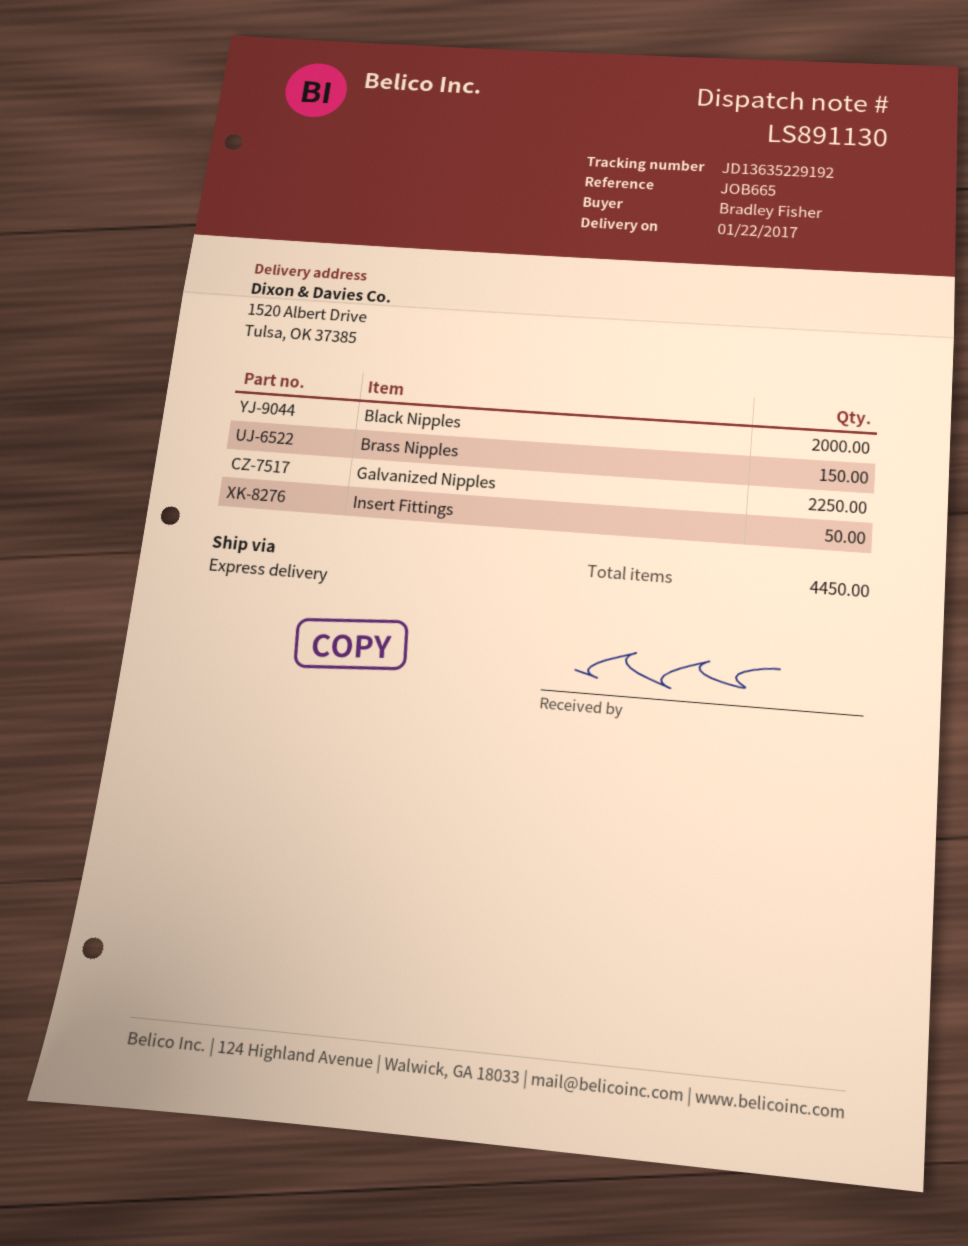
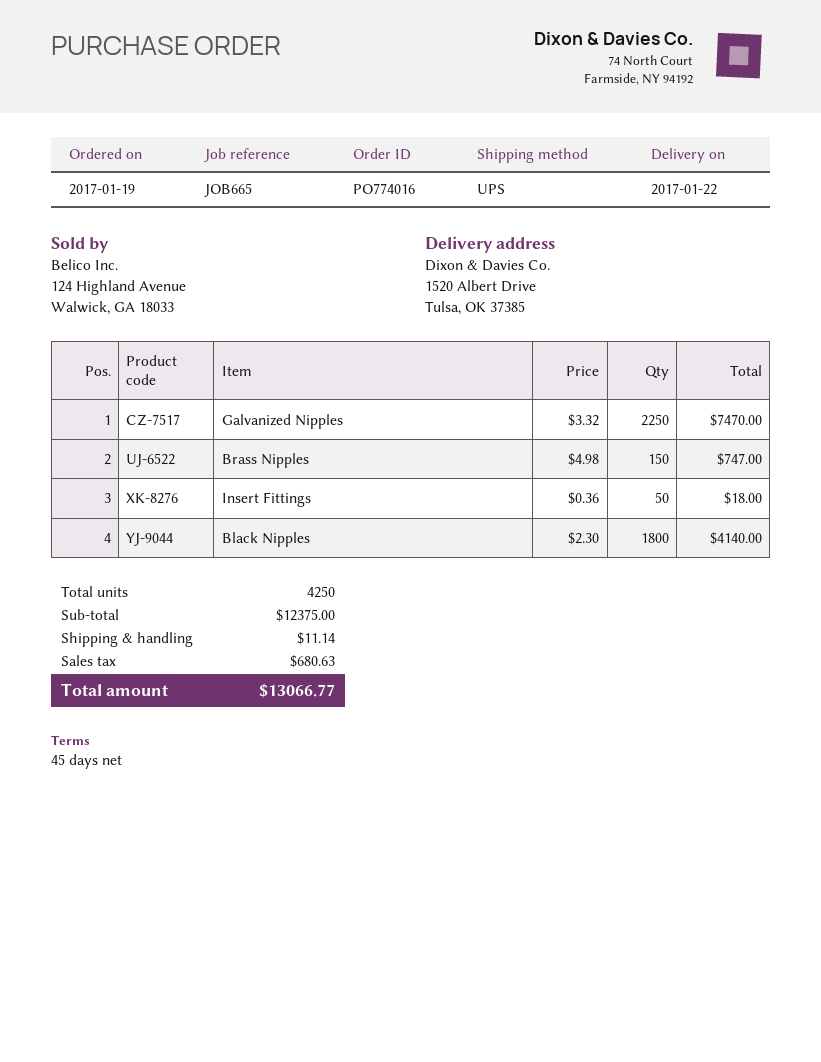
shipping method: express -> UPS
Black Nipples: 2000 -> 1800
total quantity: 4450 -> 4250

